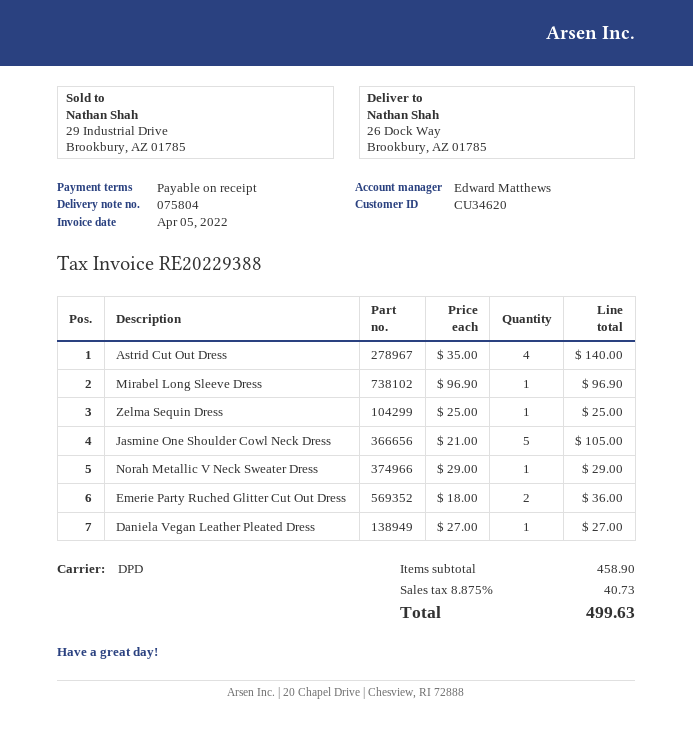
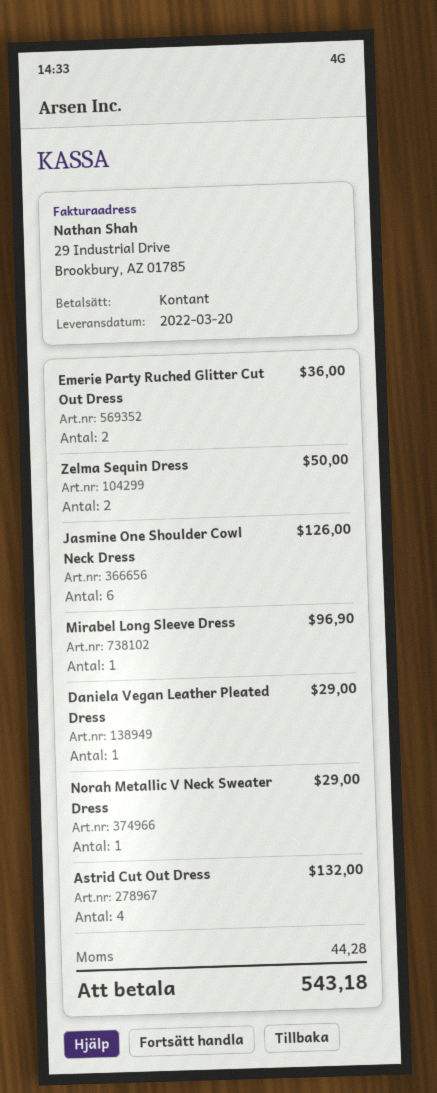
Astrid Cut Out Dress: 4 for 140.00 -> 4 for 132.00
Zelma Sequin Dress: 1 for 25.00 -> 2 for 50.00
Jasmine One Shoulder Cowl Neck Dress: 5 for 105.00 -> 6 for 126.00
Daniela Vegan Leather Pleated Dress: 1 for 27.00 -> 1 for 29.00
tax: 40.73 -> 44.28
total: 499.63 -> 543.18

